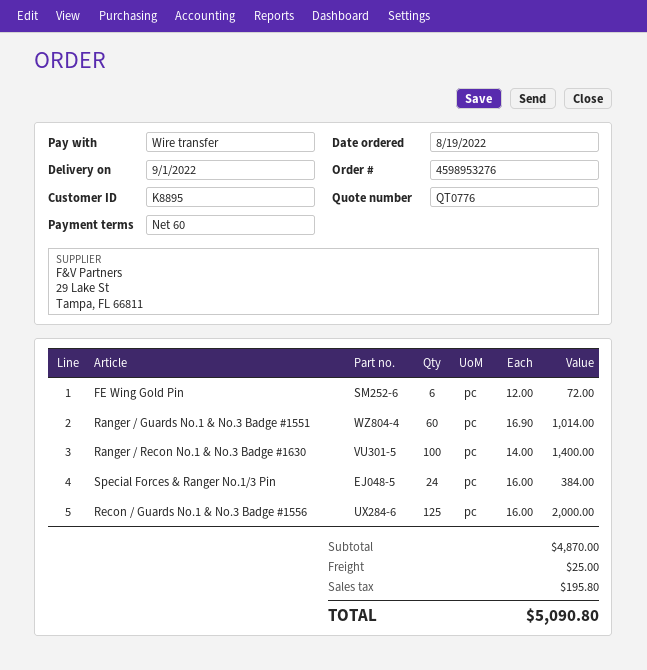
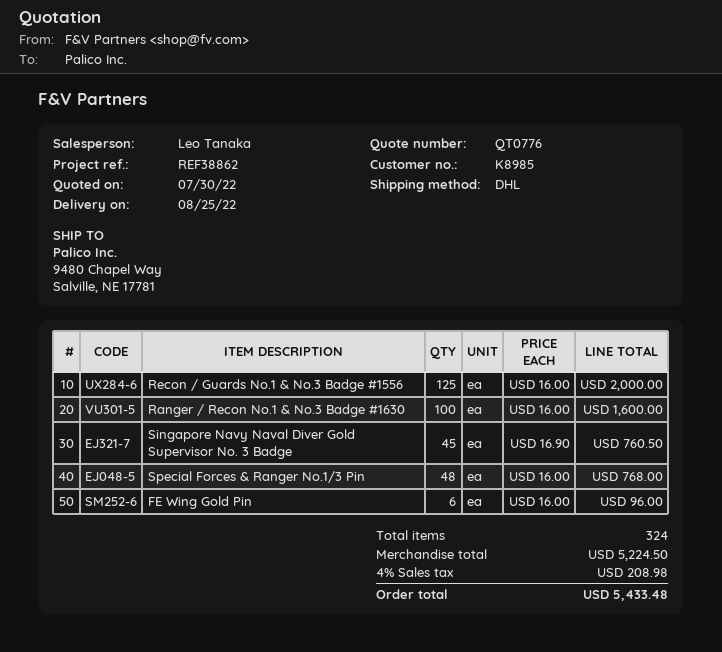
delivery date: 2022-09-01 -> 2022-08-25
customer number: K8895 -> K8985
FE Wing Gold Pin: 6 x 12.00 = 72.00 -> 6 x 16.00 = 96.00
Ranger / Guards No.1 & No.3 Badge #1551: 60 x 16.90 = 1014.00 -> none
Ranger / Recon No.1 & No.3 Badge #1630: 100 x 14.00 = 1400.00 -> 100 x 16.00 = 1600.00
Special Forces & Ranger No.1/3 Pin: 24 x 16.00 = 384.00 -> 48 x 16.00 = 768.00
Singapore Navy Naval Diver Gold Supervisor No. 3 Badge: none -> 45 x 16.90 = 760.50
subtotal: 4870.00 -> 5224.50
shipping: 25.00 -> none
tax: 195.80 -> 208.98
total: 5090.80 -> 5433.48

